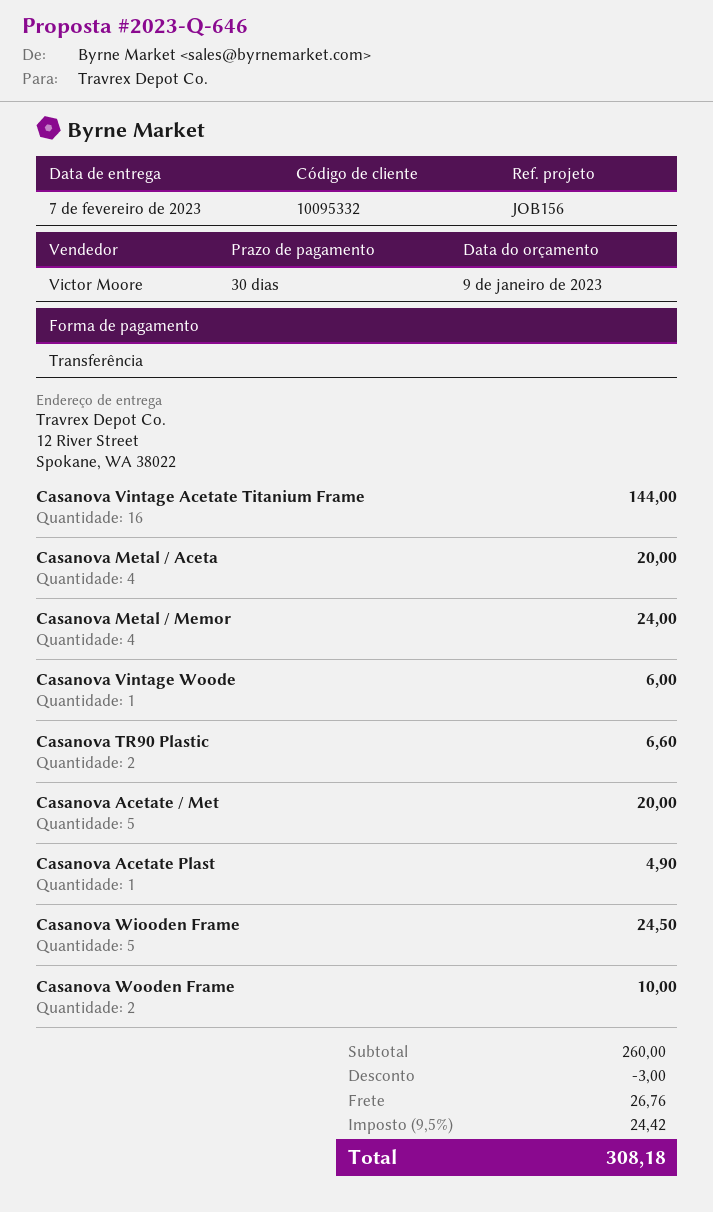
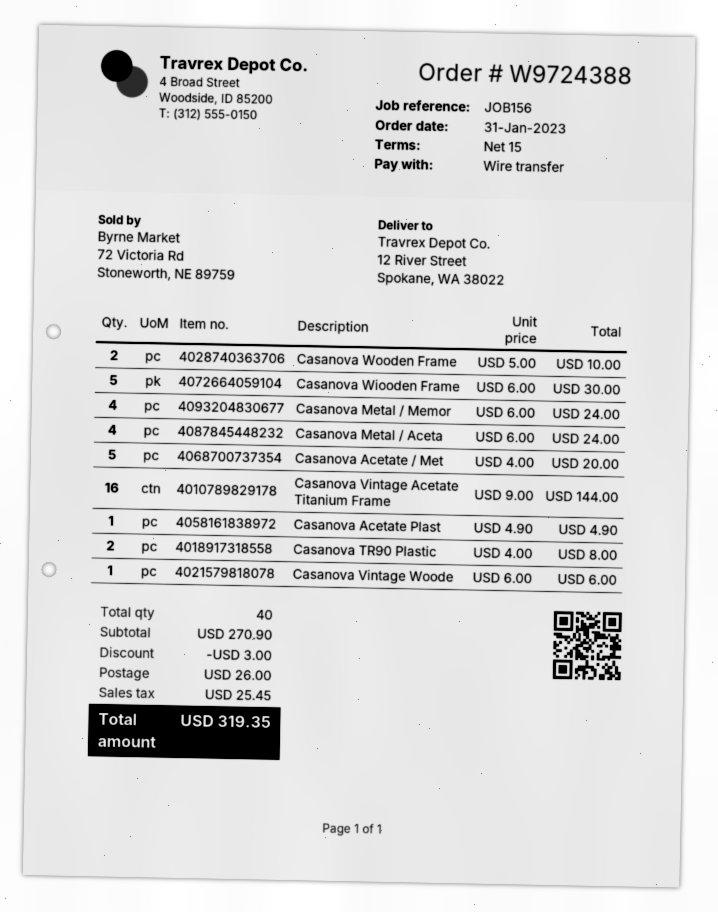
payment terms: 30 days -> 15 days
Casanova Metal / Aceta: 4 for 20.00 -> 4 for 24.00
Casanova TR90 Plastic: 2 for 6.60 -> 2 for 8.00
Casanova Wiooden Frame: 5 for 24.50 -> 5 for 30.00
subtotal: 260.00 -> 270.90
shipping: 26.76 -> 26.00
tax: 24.42 -> 25.45
total: 308.18 -> 319.35

